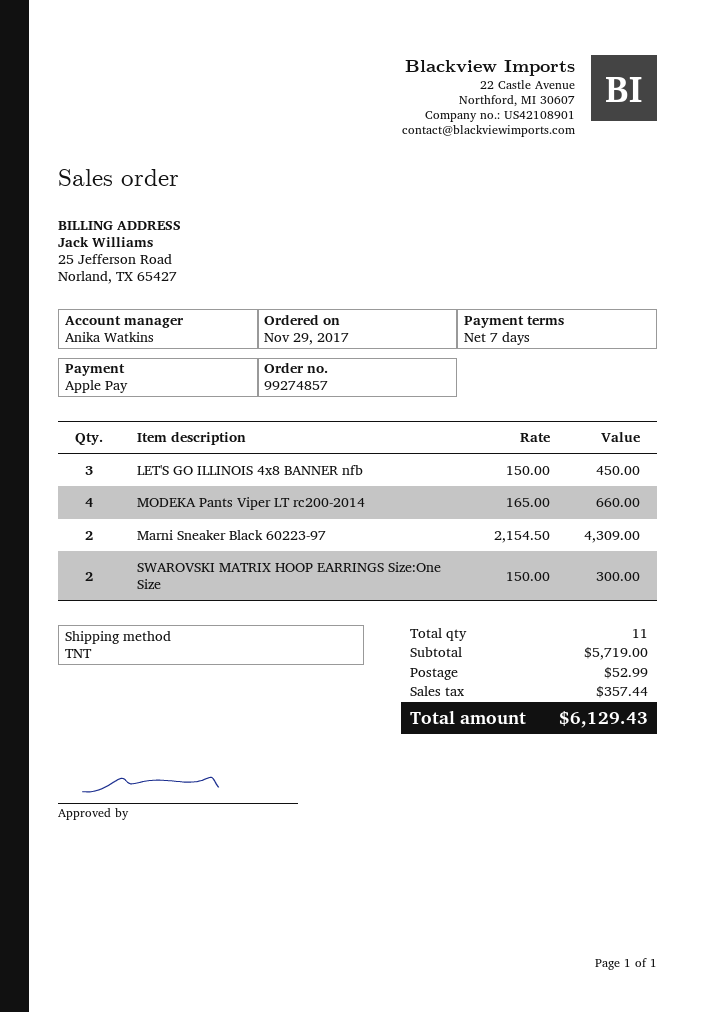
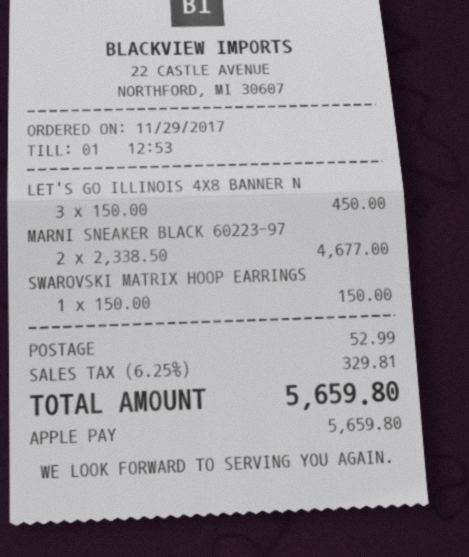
MODEKA Pants Viper LT rc200-2014: 4 x 165.00 = 660.00 -> none
Marni Sneaker Black 60223-97: 2 x 2154.50 = 4309.00 -> 2 x 2338.50 = 4677.00
SWAROVSKI MATRIX HOOP EARRINGS Size:One Size: 2 x 150.00 = 300.00 -> 1 x 150.00 = 150.00
tax: 357.44 -> 329.81
total: 6129.43 -> 5659.80

